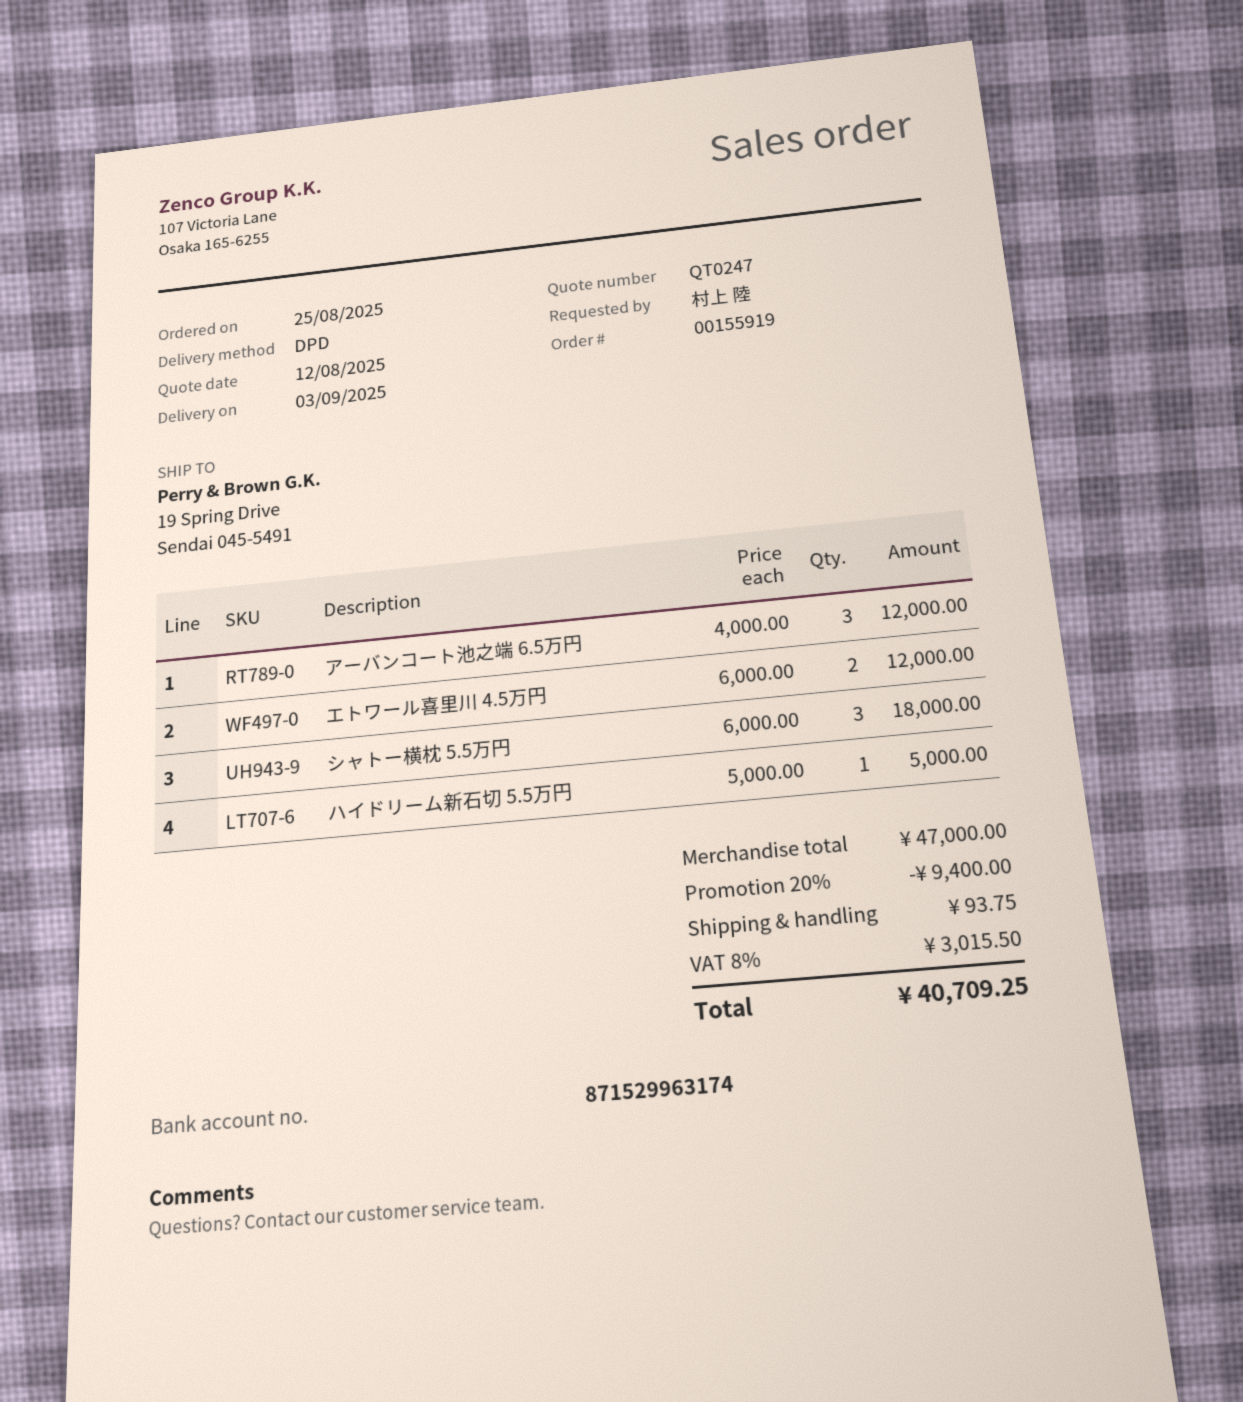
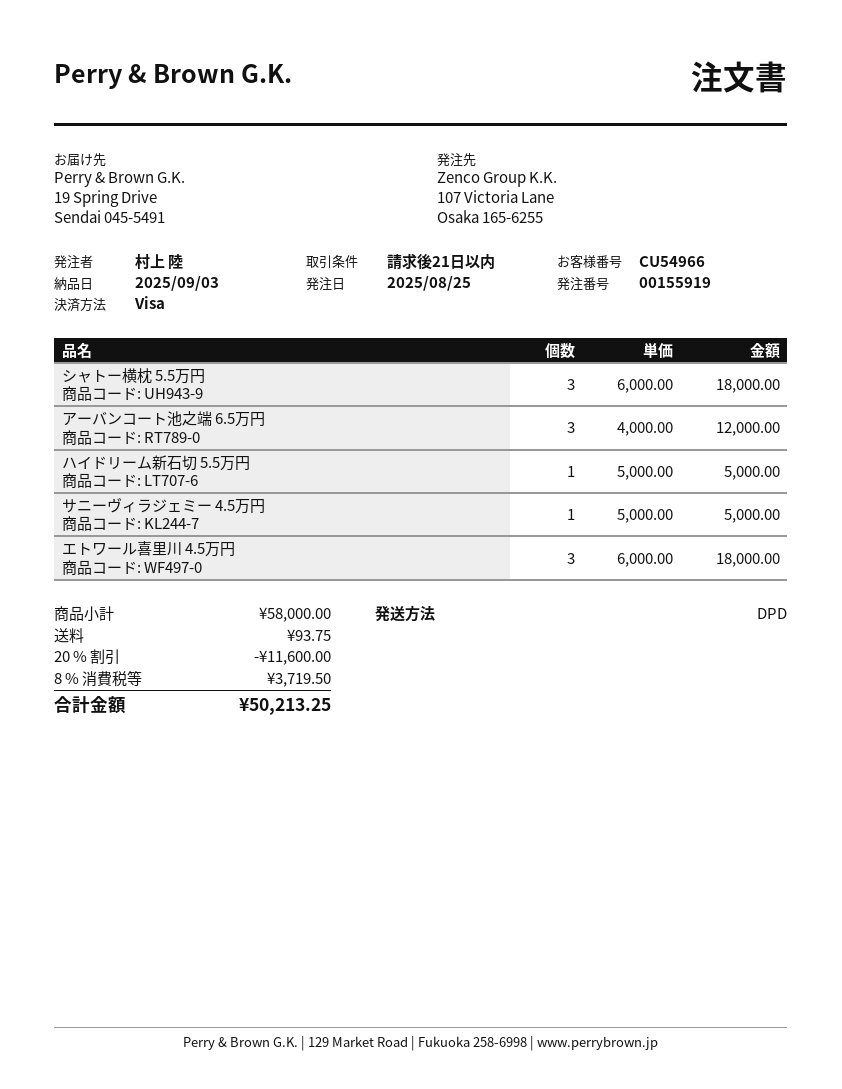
エトワール喜里川 4.5万円: 2 x 6000.00 = 12000.00 -> 3 x 6000.00 = 18000.00
サニーヴィラジェミー 4.5万円: none -> 1 x 5000.00 = 5000.00
subtotal: 47000.00 -> 58000.00
discount: 20% = 9400.00 -> 20% = 11600.00
tax: 8% = 3015.50 -> 8% = 3719.50
total: 40709.25 -> 50213.25

